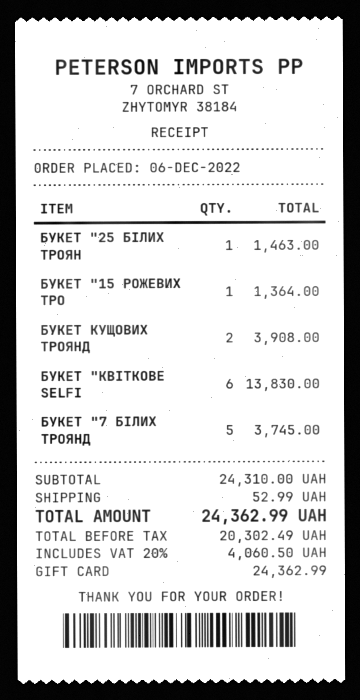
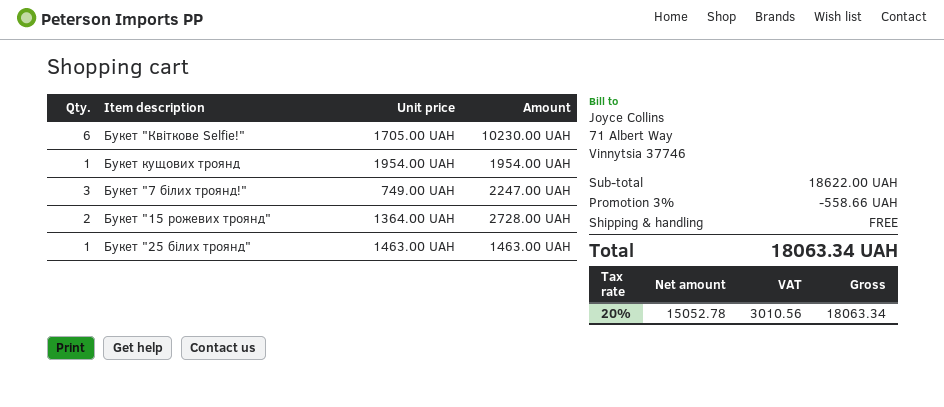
БУКЕТ "15 РОЖЕВИХ ТРО: 1 for 1364.00 -> 2 for 2728.00
БУКЕТ КУЩОВИХ ТРОЯНД: 2 for 3908.00 -> 1 for 1954.00
БУКЕТ "КВІТКОВЕ SELFI: 6 for 13830.00 -> 6 for 10230.00
БУКЕТ "7 БІЛИХ ТРОЯНД: 5 for 3745.00 -> 3 for 2247.00
subtotal: 24310.00 -> 18622.00
discount: none -> 3% = 558.66
shipping: 52.99 -> 0.00
net: 20302.49 -> 15052.78
tax: 20% = 4060.50 -> 20% = 3010.56
total: 24362.99 -> 18063.34

